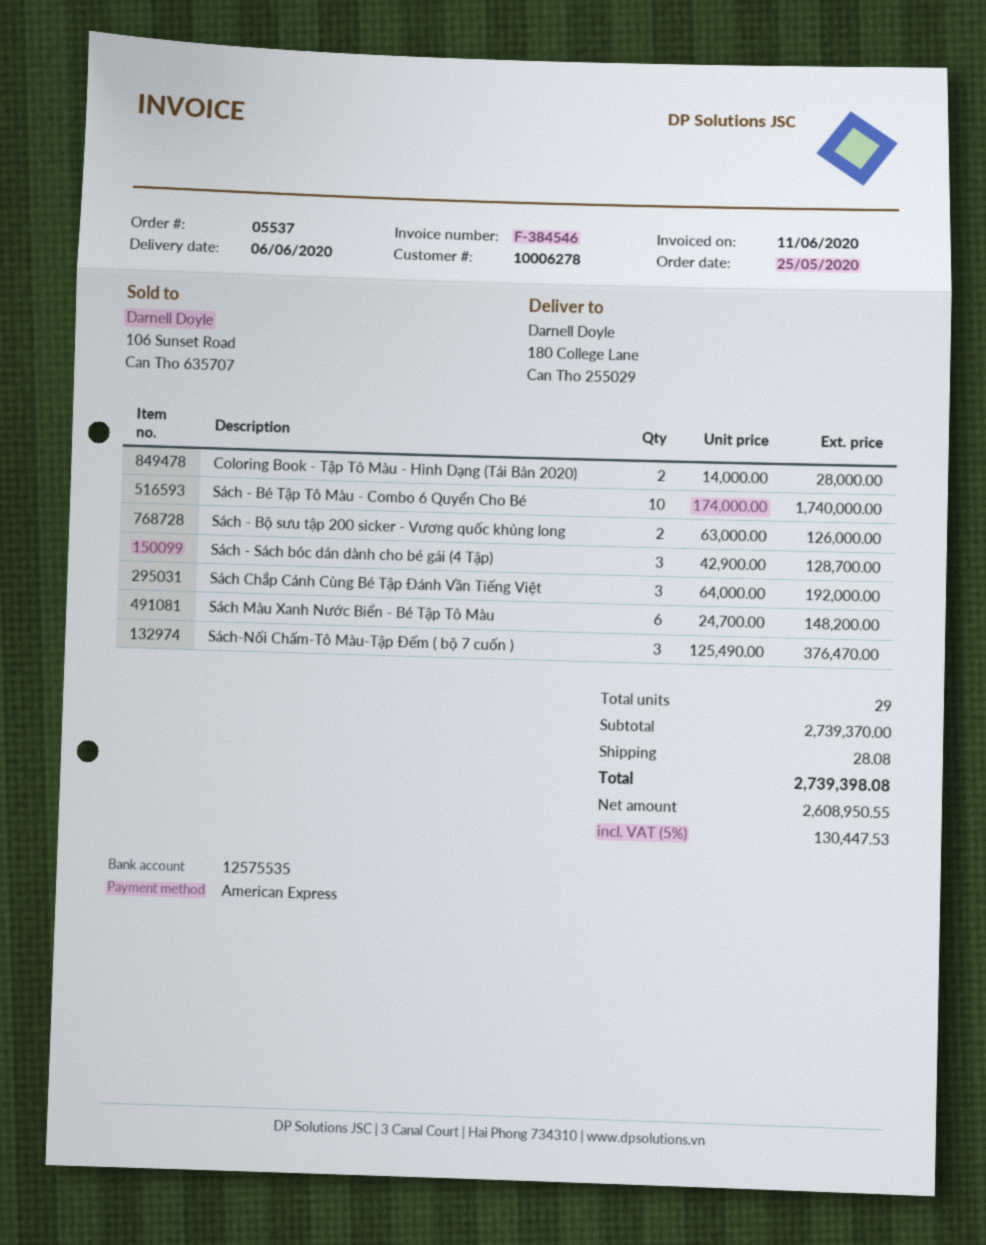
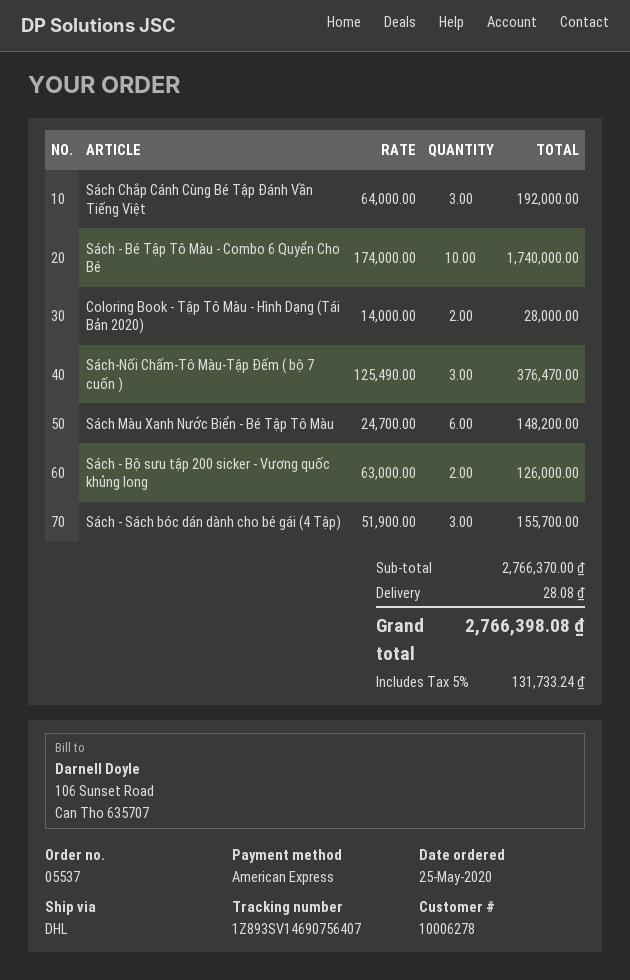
Sách - Sách bóc dán dành cho bé gái (4 Tập): 3 x 42900.00 = 128700.00 -> 3 x 51900.00 = 155700.00
subtotal: 2739370.00 -> 2766370.00
tax: 5% = 130447.53 -> 5% = 131733.24
total: 2739398.08 -> 2766398.08

